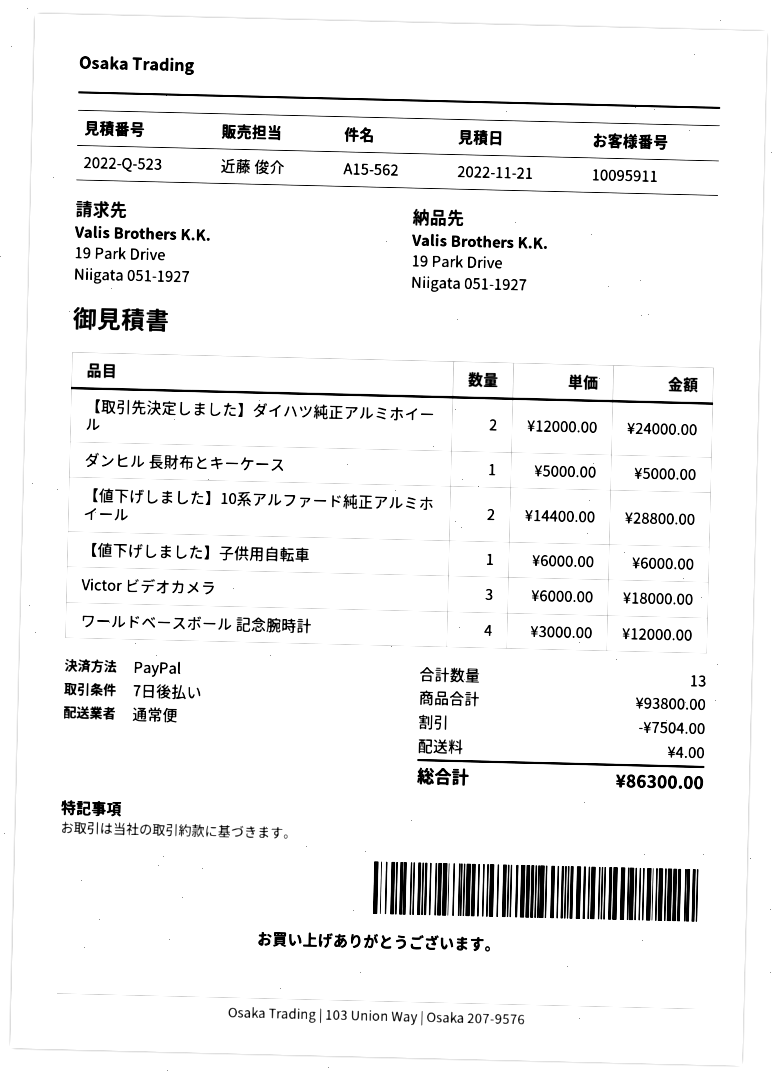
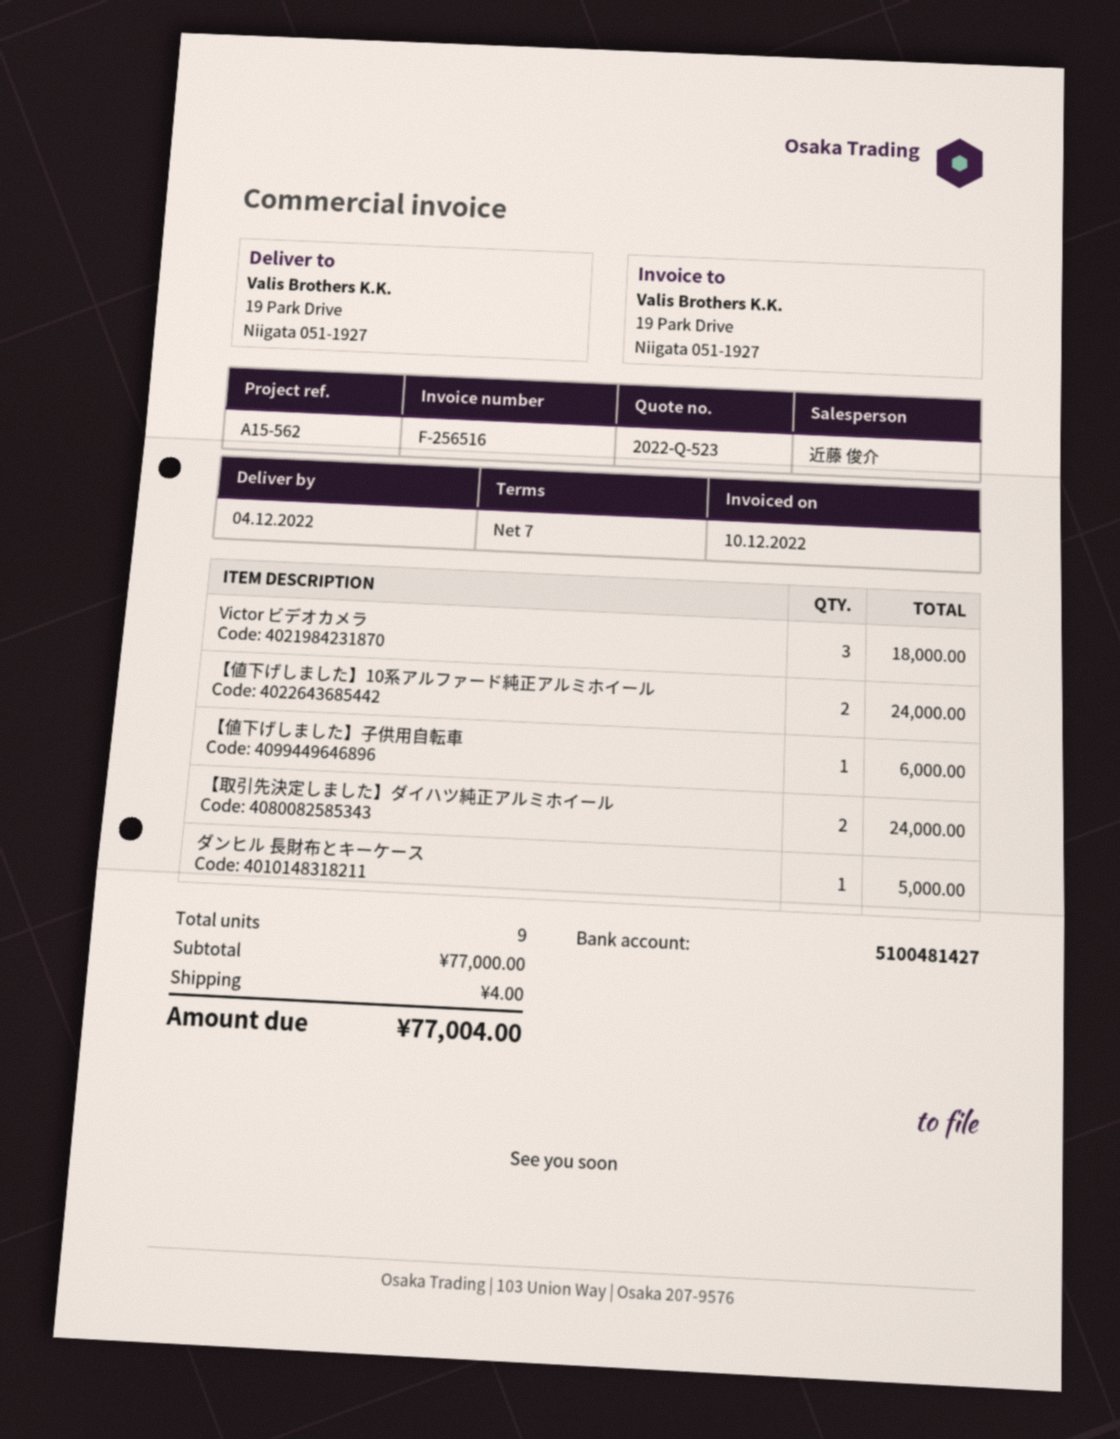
【値下げしました】10系アルファード純正アルミホイール: 2 for 28800.00 -> 2 for 24000.00
ワールドベースボール 記念腕時計: 4 for 12000.00 -> none
total quantity: 13 -> 9
subtotal: 93800.00 -> 77000.00
discount: 7504.00 -> none
total: 86300.00 -> 77004.00

